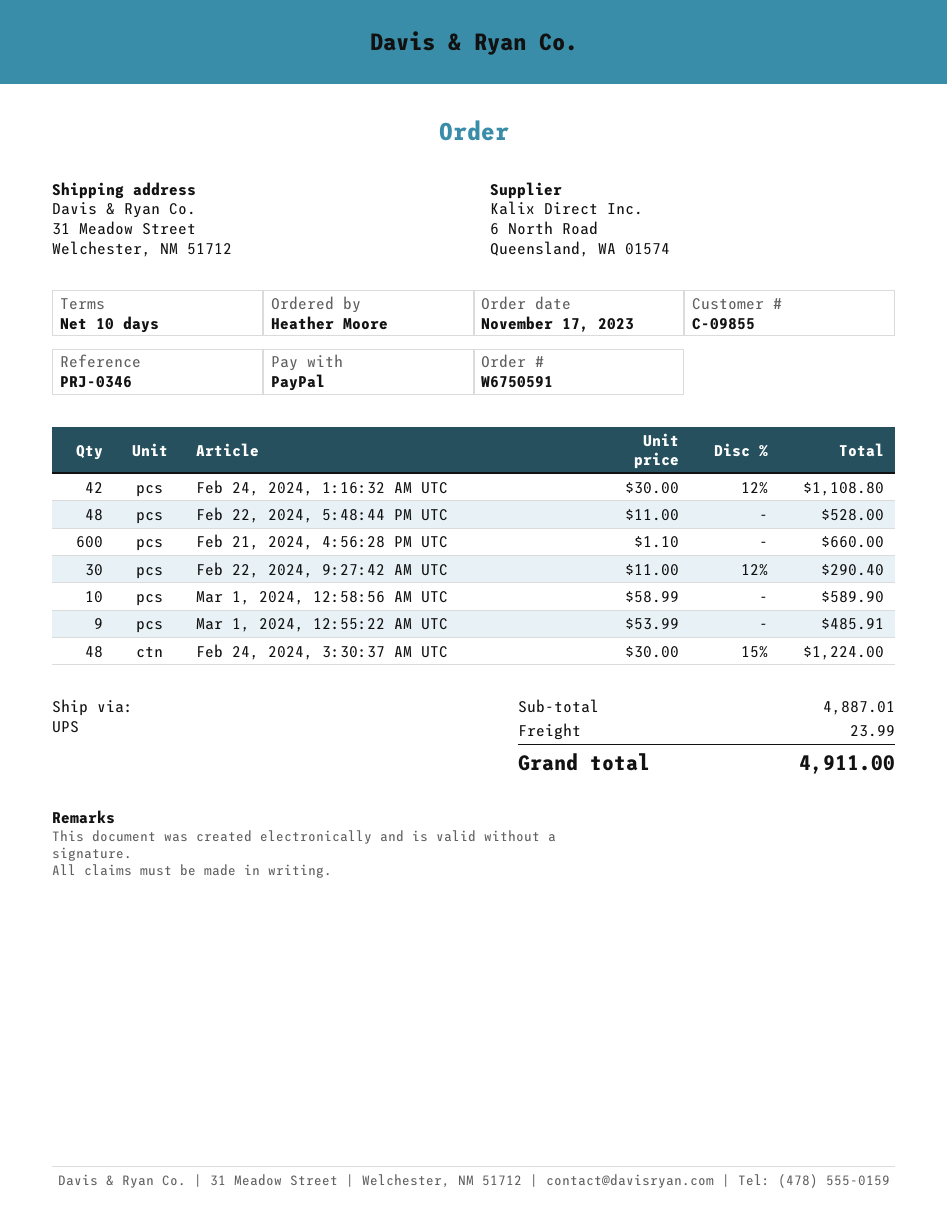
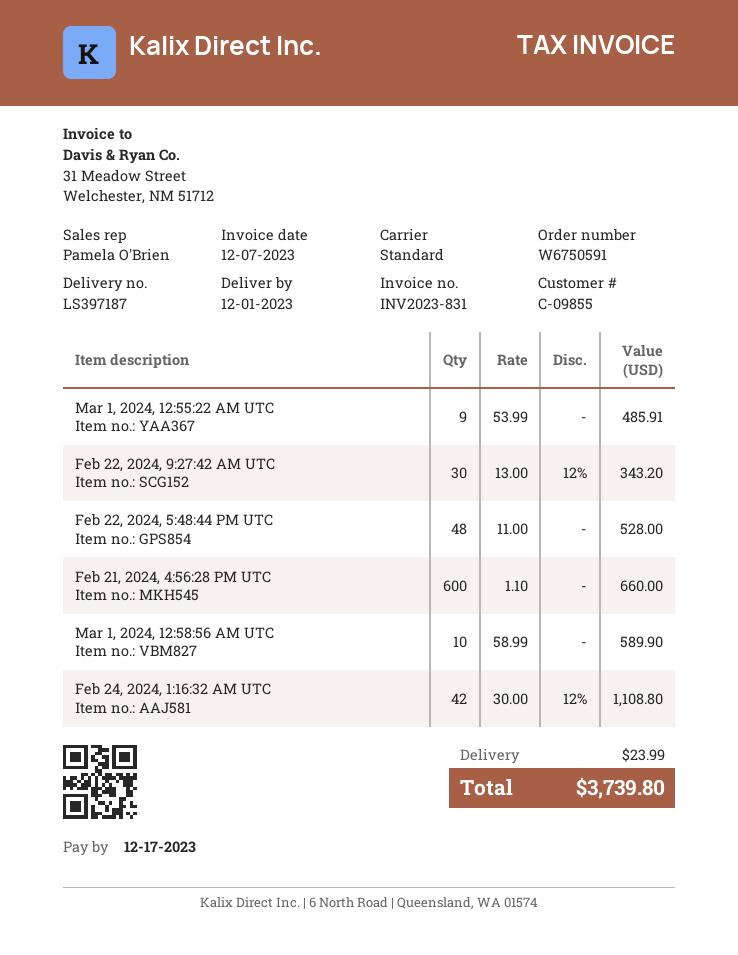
shipping method: UPS -> standard
Feb 22, 2024, 9:27:42 AM UTC: 30 x 11.00 - 12% = 290.40 -> 30 x 13.00 - 12% = 343.20
Feb 24, 2024, 3:30:37 AM UTC: 48 x 30.00 - 15% = 1224.00 -> none
total: 4911.00 -> 3739.80

